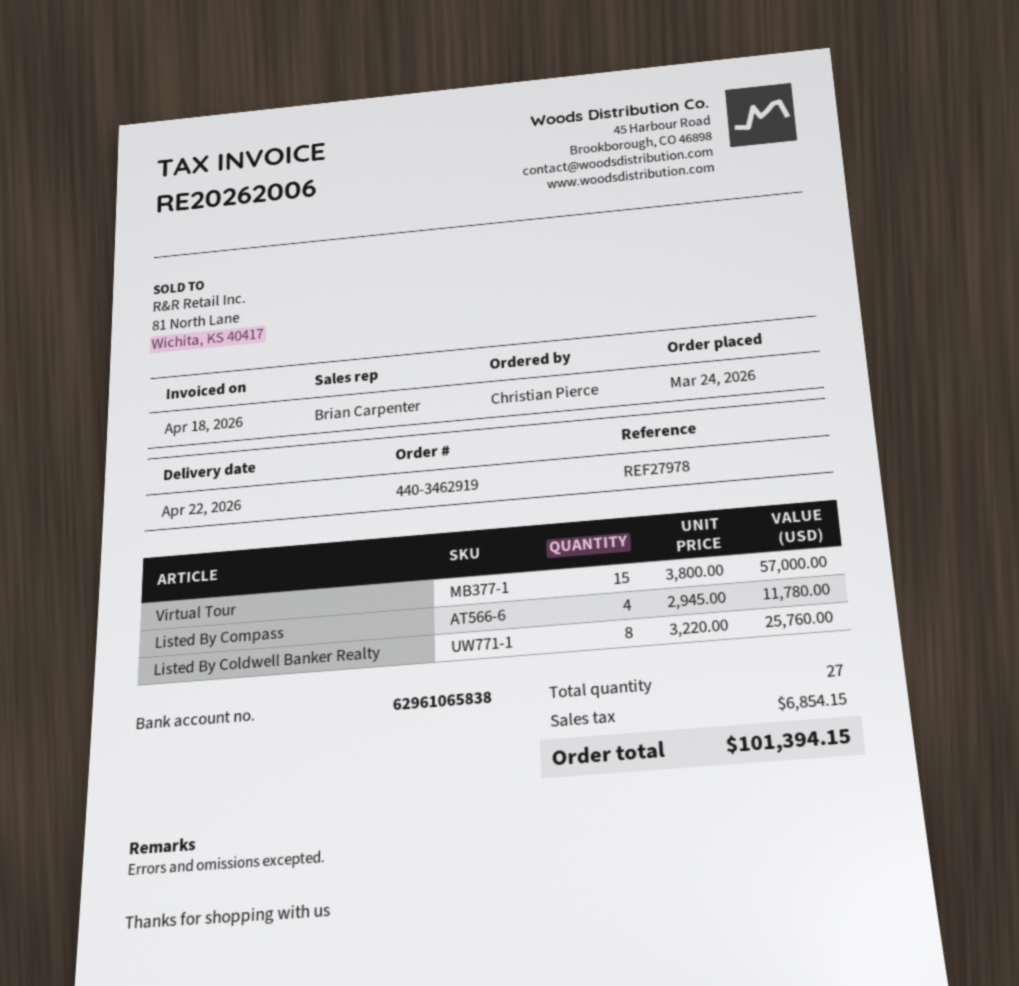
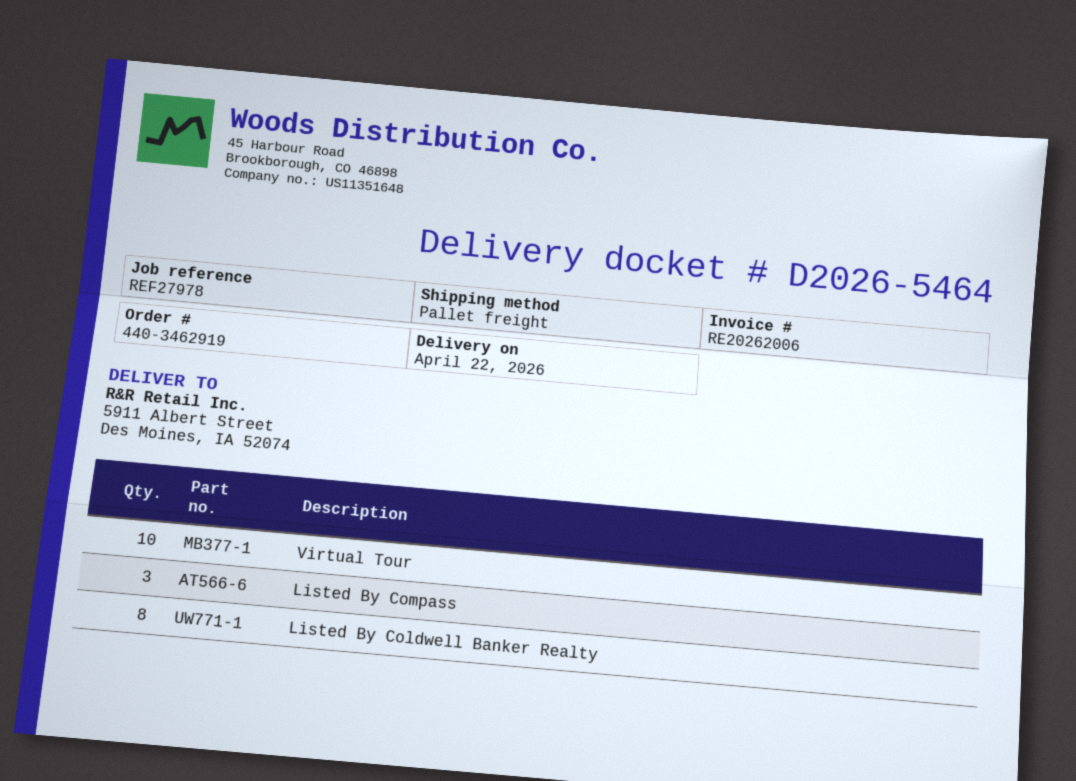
Virtual Tour: 15 -> 10
Listed By Compass: 4 -> 3

